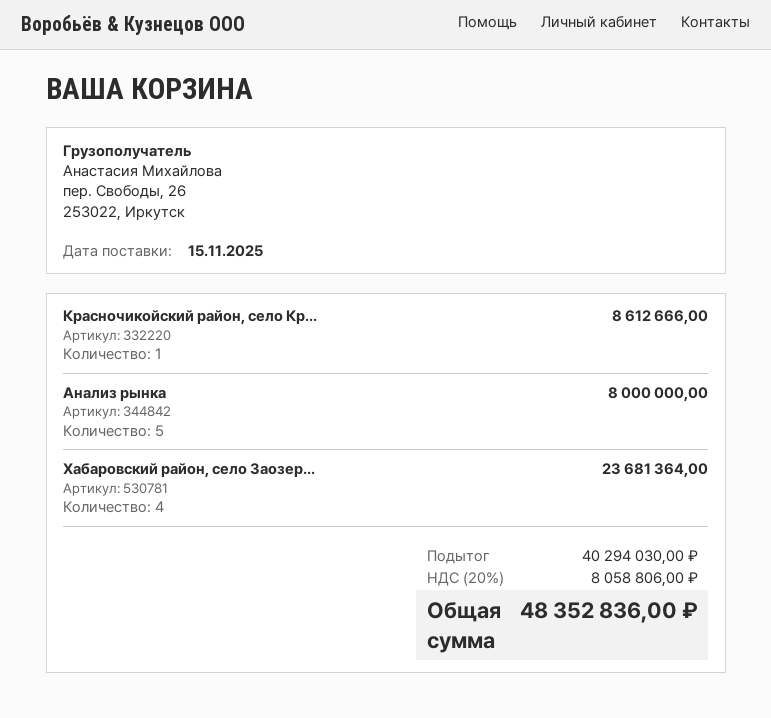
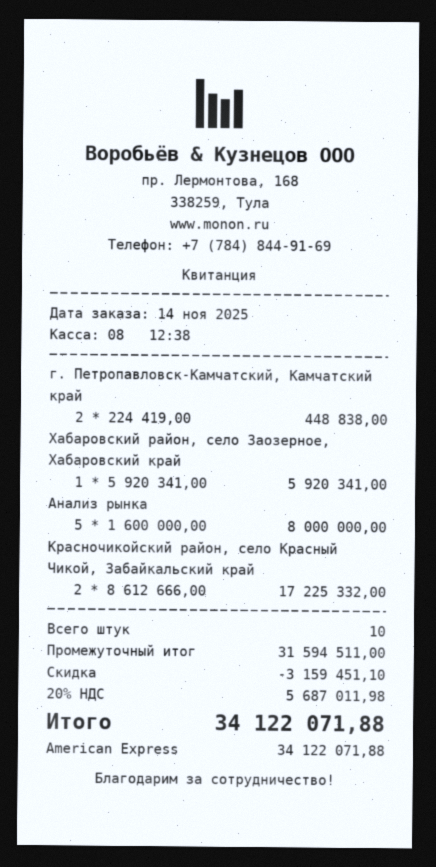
Красночикойский район, село Кр...: 1 for 8612666.00 -> 2 for 17225332.00
Хабаровский район, село Заозер...: 4 for 23681364.00 -> 1 for 5920341.00
г. Петропавловск-Камчатский, Камчатский край: none -> 2 for 448838.00
subtotal: 40294030.00 -> 31594511.00
discount: none -> 3159451.10
tax: 20% = 8058806.00 -> 20% = 5687011.98
total: 48352836.00 -> 34122071.88

